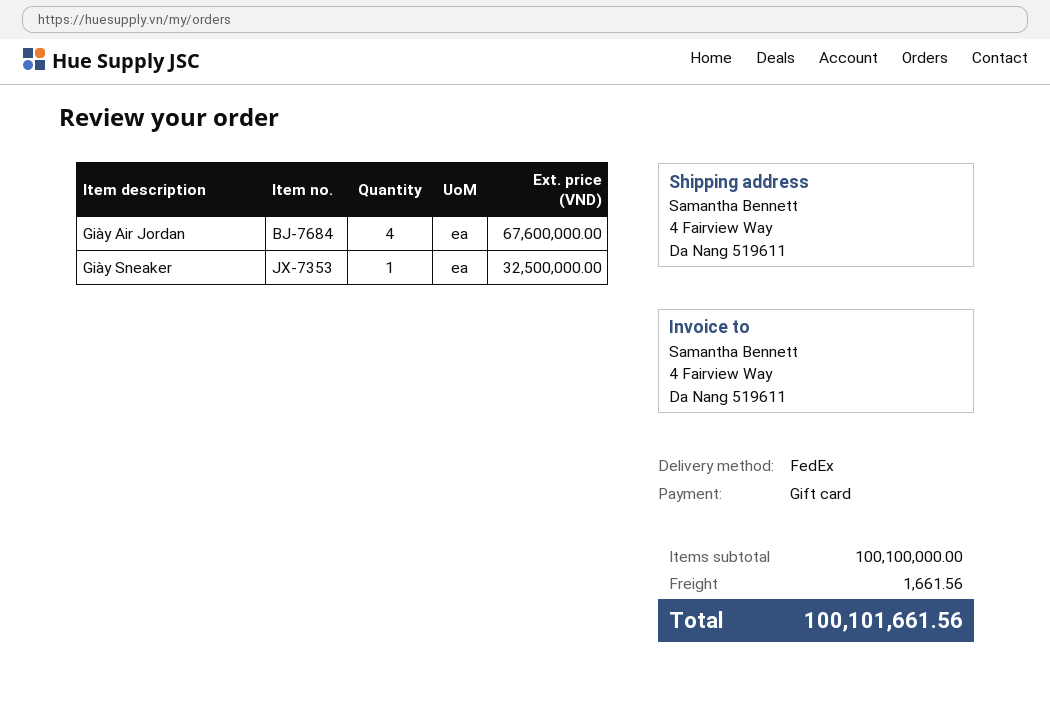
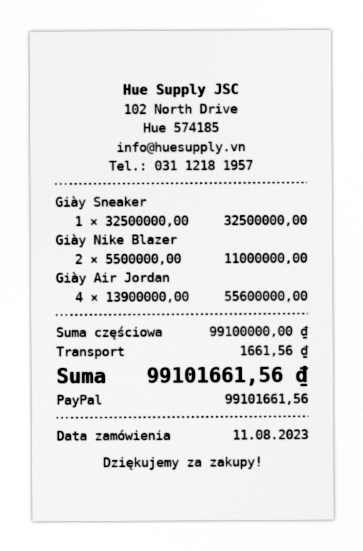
payment method: gift card -> PayPal
Giày Air Jordan: 4 for 67600000.00 -> 4 for 55600000.00
Giày Nike Blazer: none -> 2 for 11000000.00
subtotal: 100100000.00 -> 99100000.00
total: 100101661.56 -> 99101661.56

